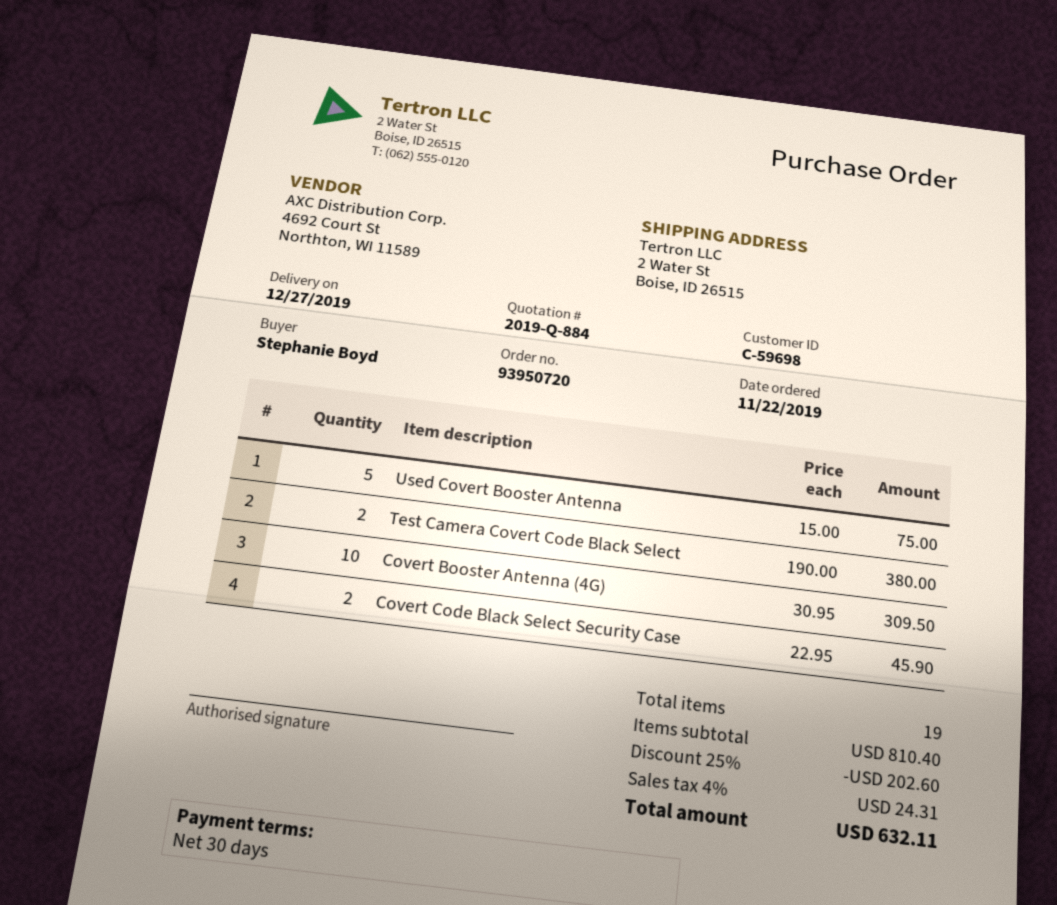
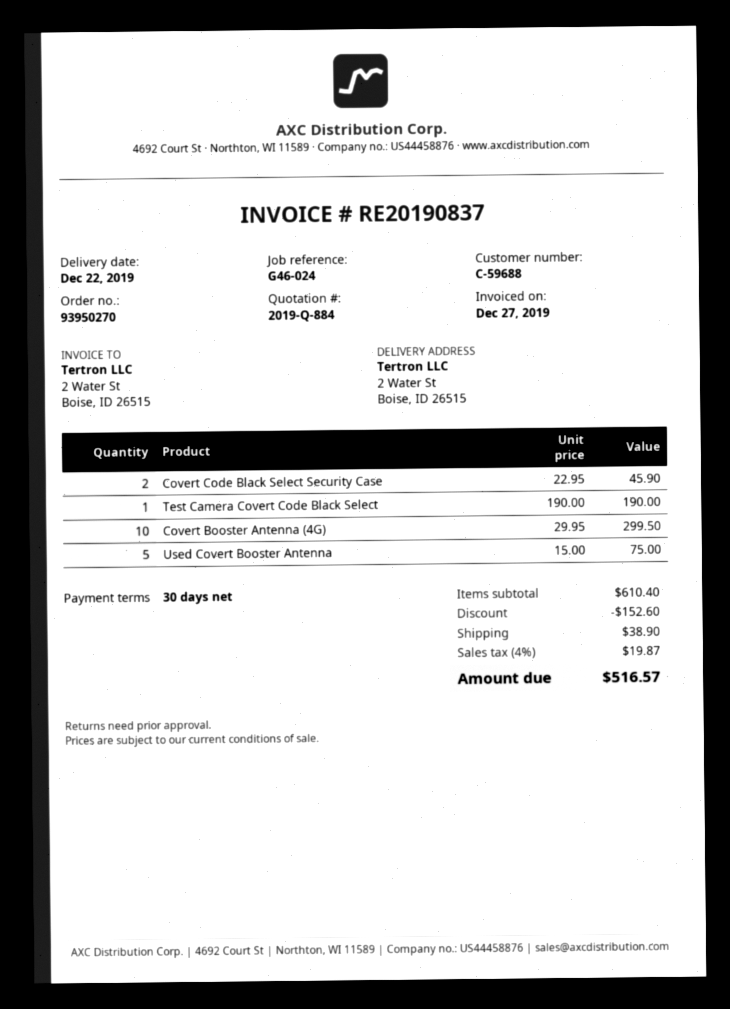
order number: 93950720 -> 93950270
delivery date: 2019-12-27 -> 2019-12-22
customer number: C-59698 -> C-59688
Test Camera Covert Code Black Select: 2 x 190.00 = 380.00 -> 1 x 190.00 = 190.00
Covert Booster Antenna (4G): 10 x 30.95 = 309.50 -> 10 x 29.95 = 299.50
subtotal: 810.40 -> 610.40
discount: 202.60 -> 152.60
shipping: none -> 38.90
tax: 4% = 24.31 -> 4% = 19.87
total: 632.11 -> 516.57

